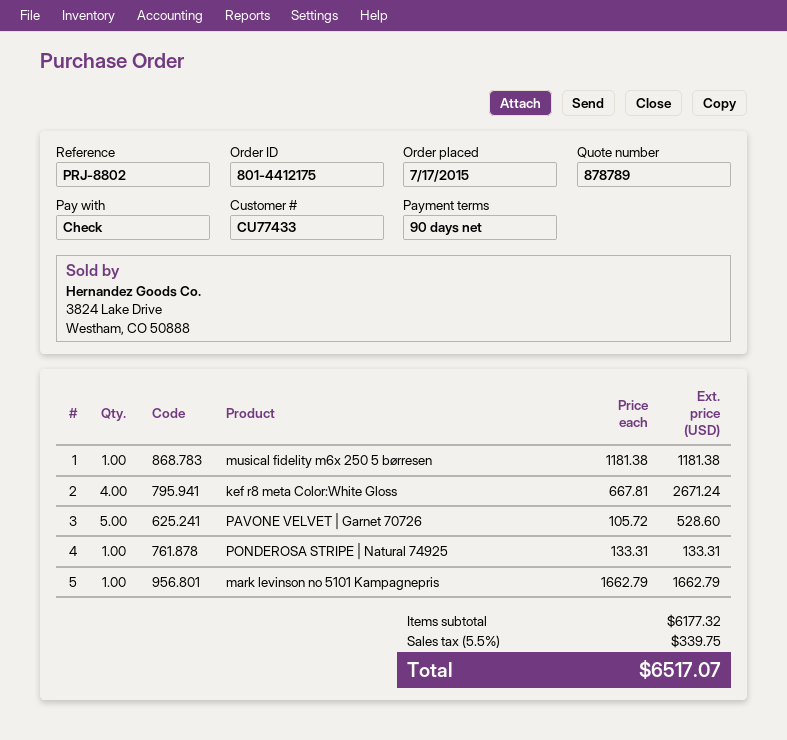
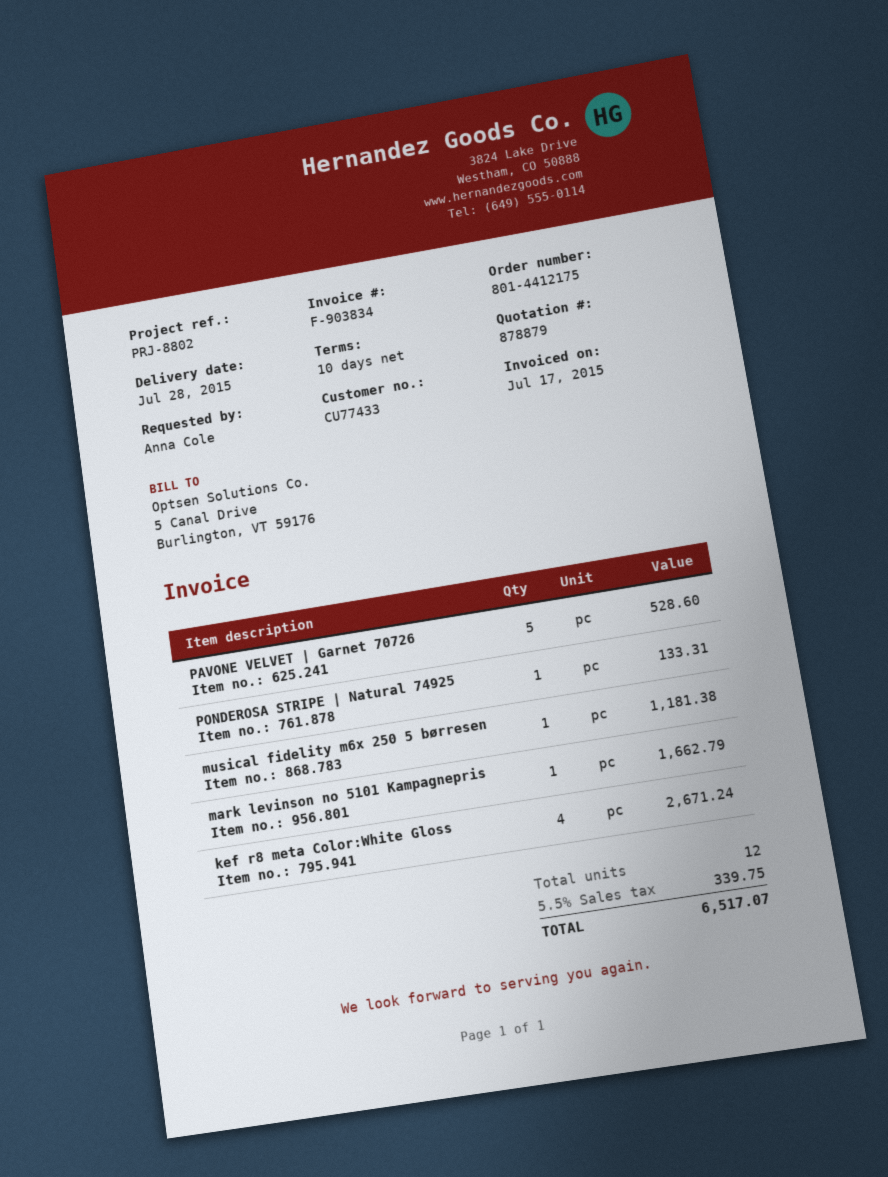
quote number: 878789 -> 878879
payment terms: 90 days -> 10 days

